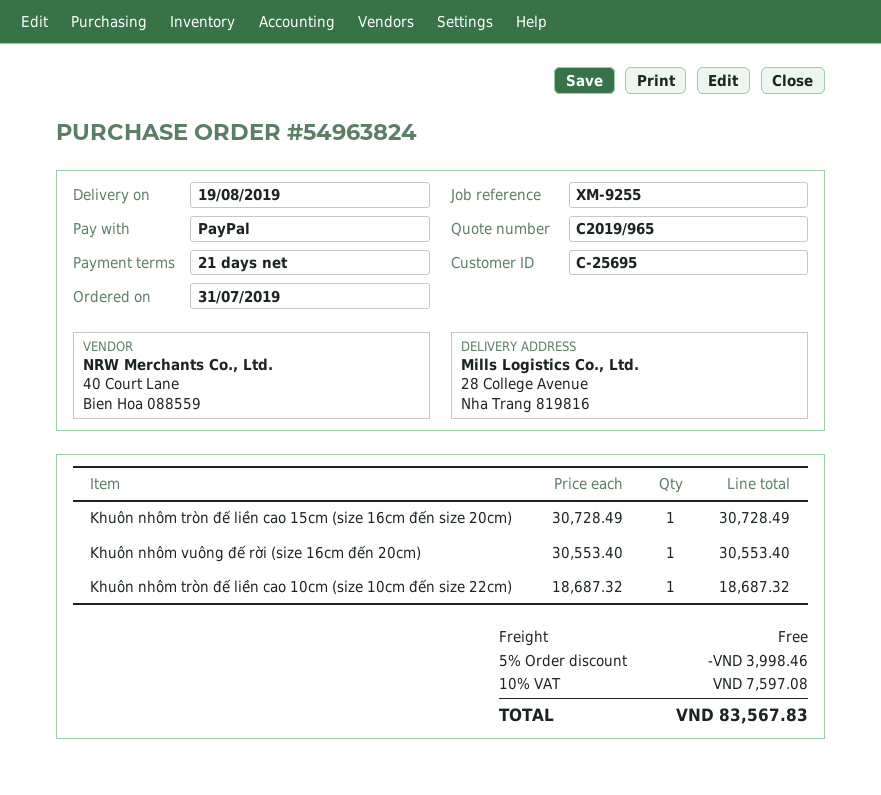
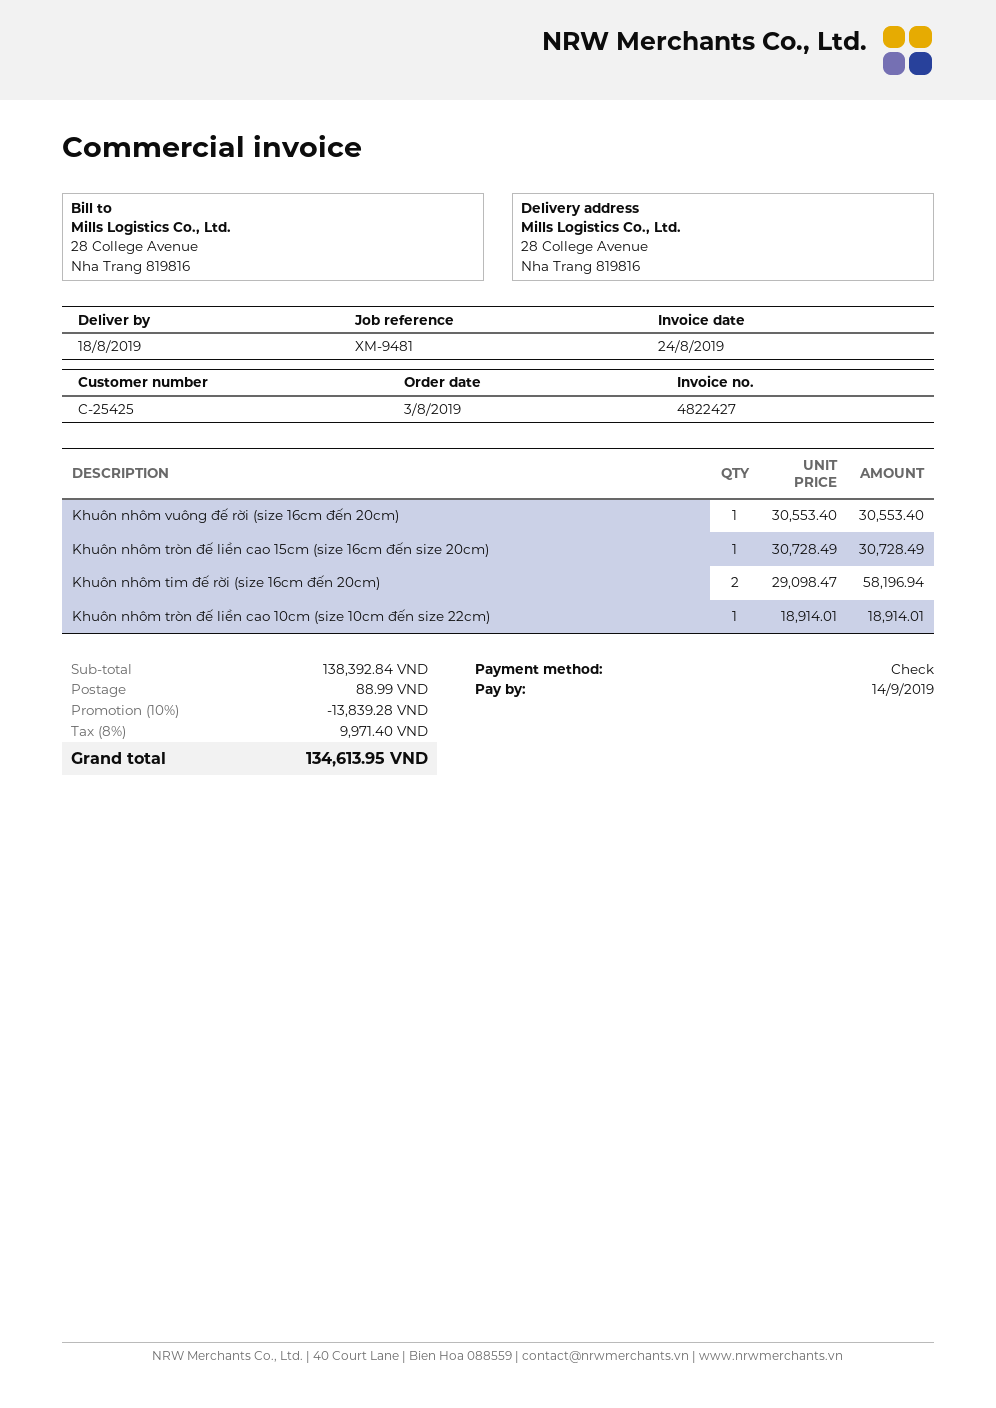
order date: 2019-07-31 -> 2019-08-03
delivery date: 2019-08-19 -> 2019-08-18
customer number: C-25695 -> C-25425
reference: XM-9255 -> XM-9481
payment method: PayPal -> cheque
Khuôn nhôm tròn đế liền cao 10cm (size 10cm đến size 22cm): 1 x 18687.32 = 18687.32 -> 1 x 18914.01 = 18914.01
Khuôn nhôm tim đế rời (size 16cm đến 20cm): none -> 2 x 29098.47 = 58196.94
discount: 5% = 3998.46 -> 10% = 13839.28
shipping: 0.00 -> 88.99
tax: 10% = 7597.08 -> 8% = 9971.40
total: 83567.83 -> 134613.95

